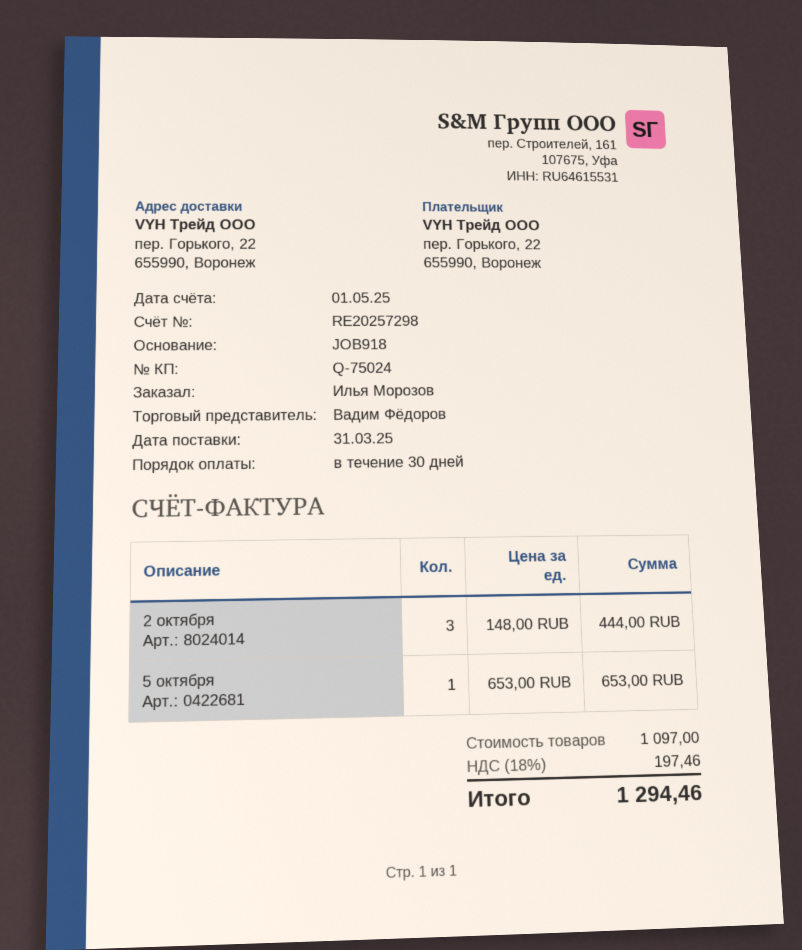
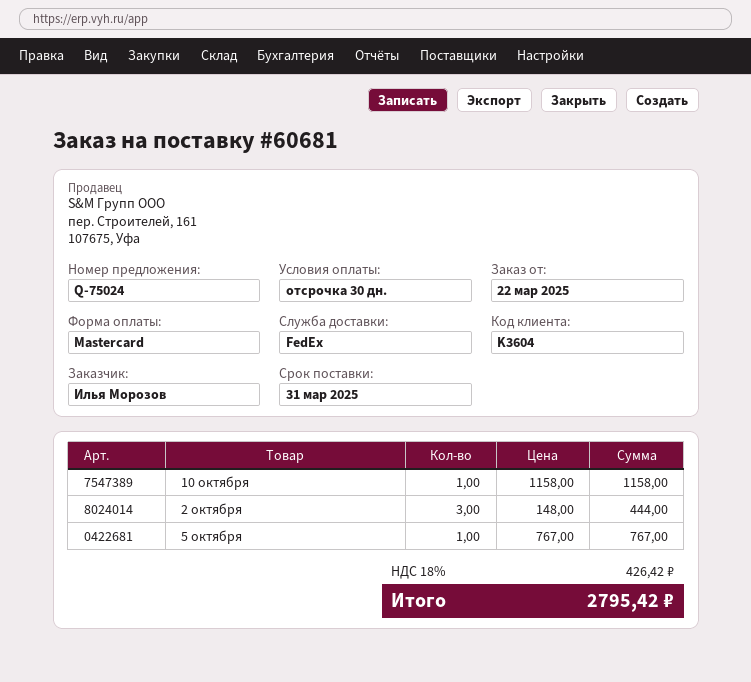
5 октября: 1 x 653.00 = 653.00 -> 1 x 767.00 = 767.00
10 октября: none -> 1 x 1158.00 = 1158.00
tax: 18% = 197.46 -> 18% = 426.42
total: 1294.46 -> 2795.42

